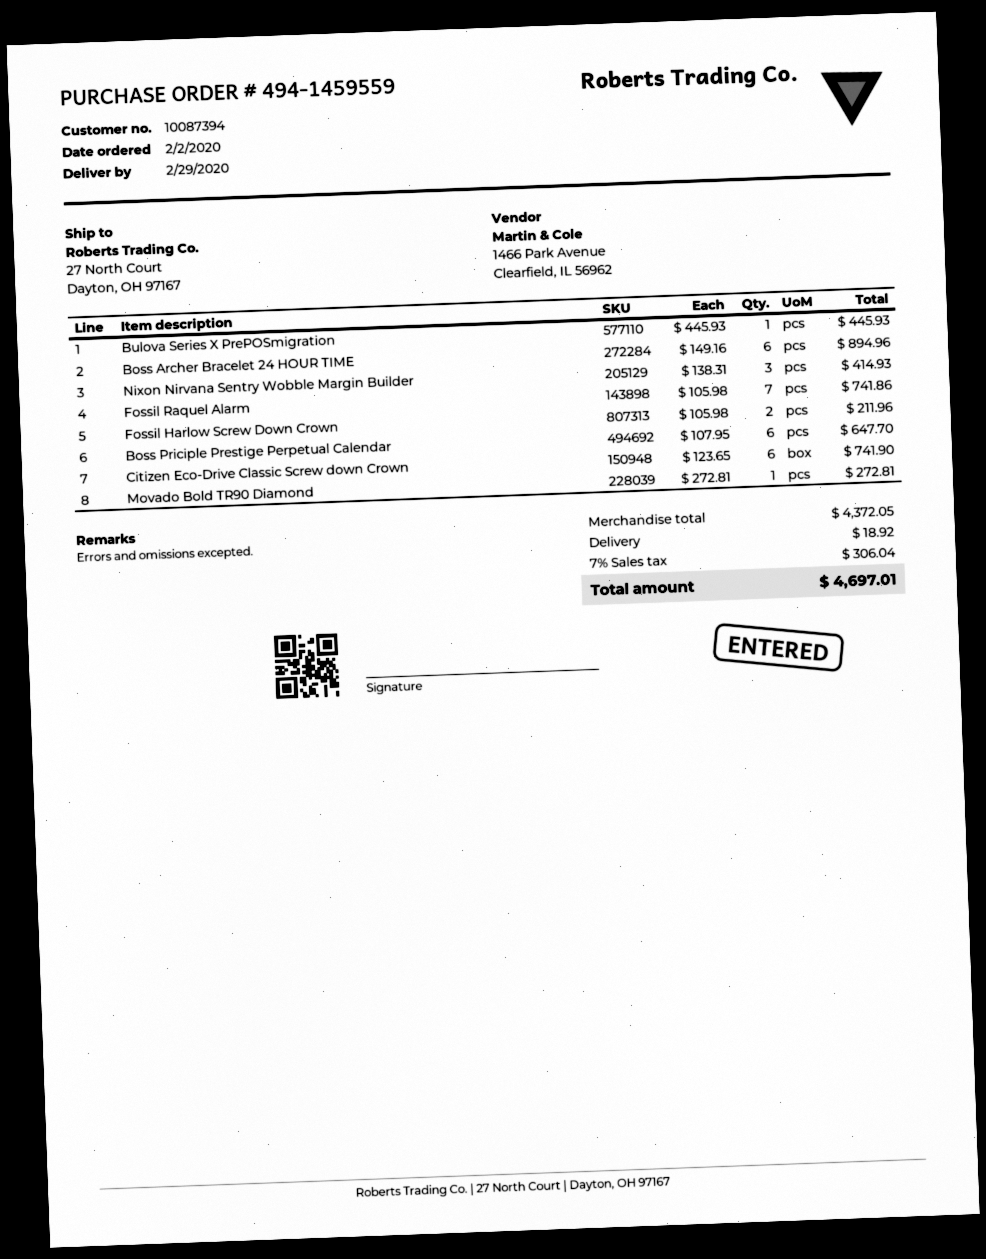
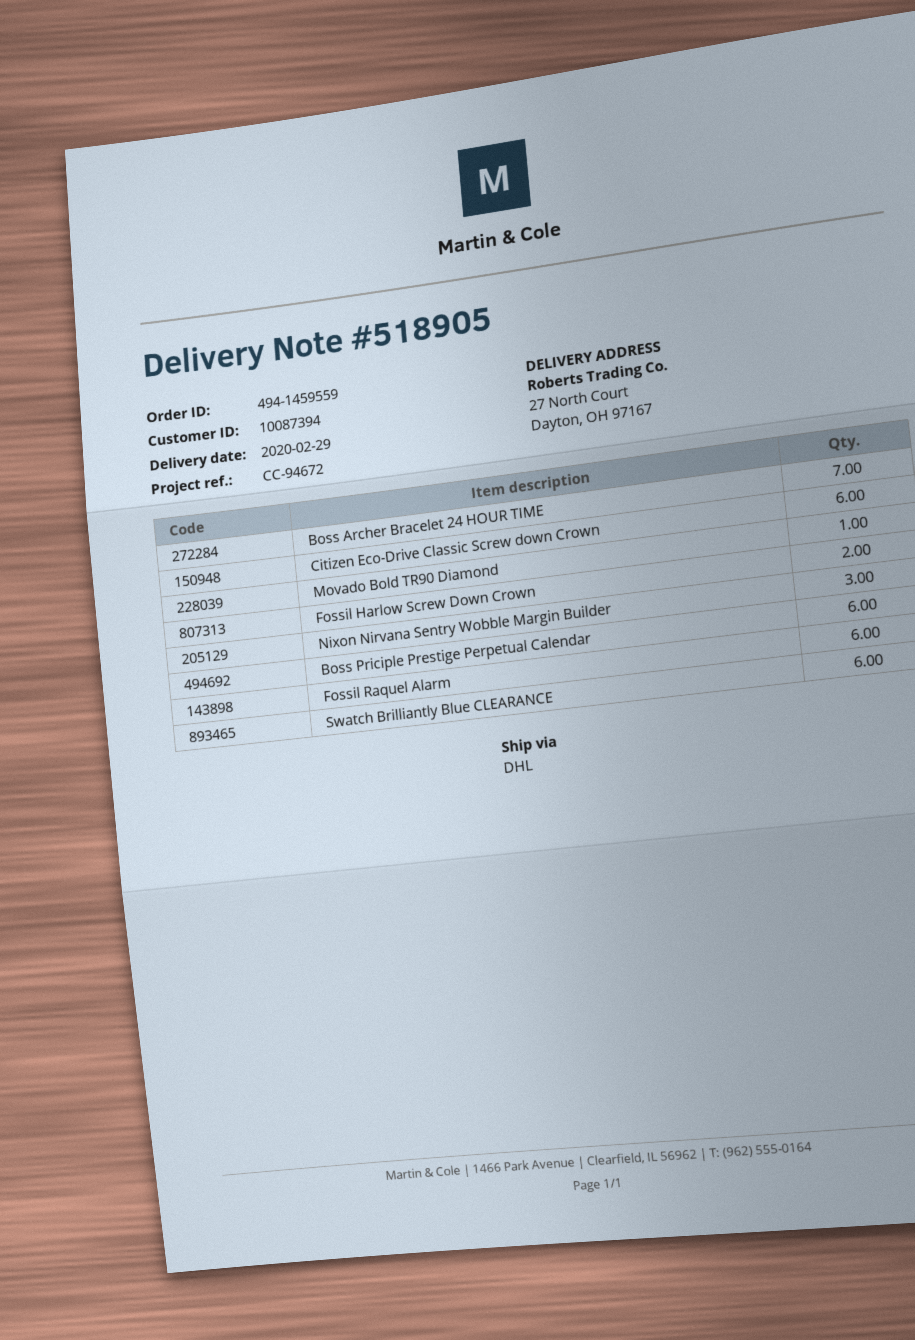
Bulova Series X PrePOSmigration: 1 -> none
Boss Archer Bracelet 24 HOUR TIME: 6 -> 7
Fossil Raquel Alarm: 7 -> 6
Swatch Brilliantly Blue CLEARANCE: none -> 6

